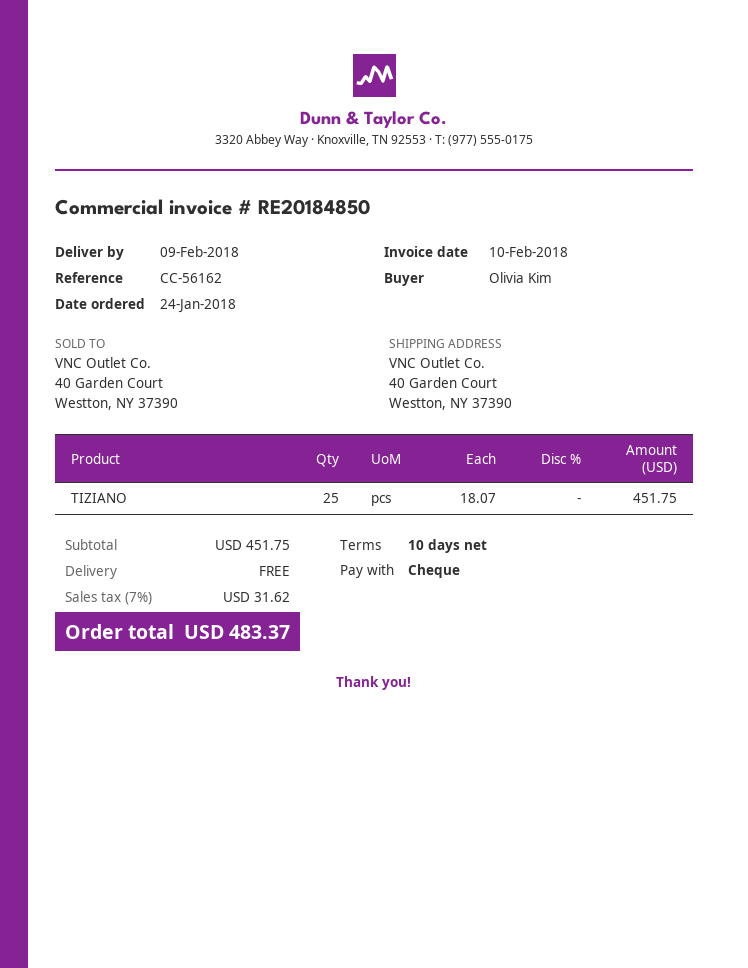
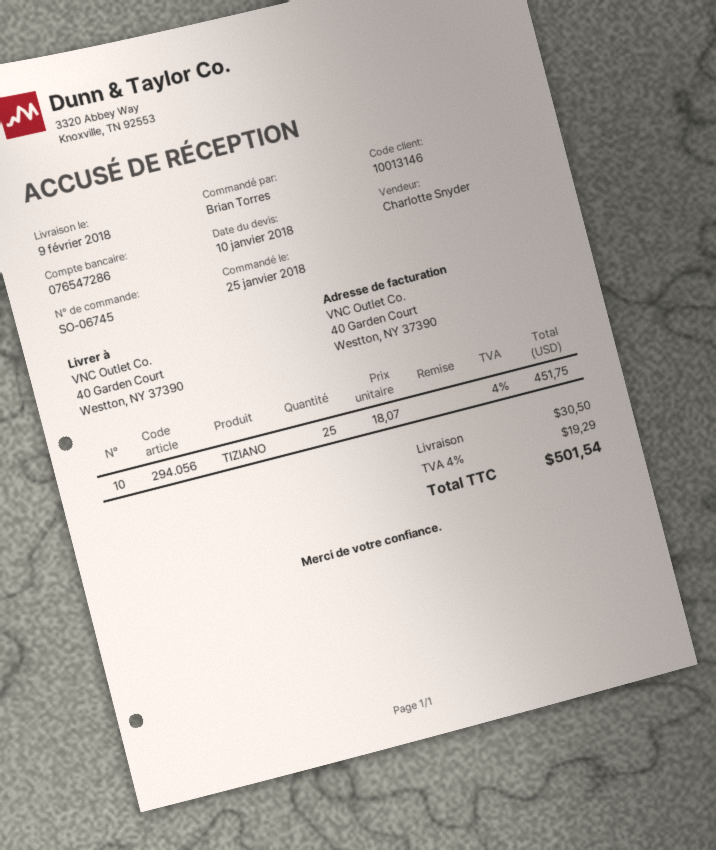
order date: 2018-01-24 -> 2018-01-25
ordered by: Olivia Kim -> Brian Torres
shipping: 0.00 -> 30.50
tax: 7% = 31.62 -> 4% = 19.29
total: 483.37 -> 501.54

